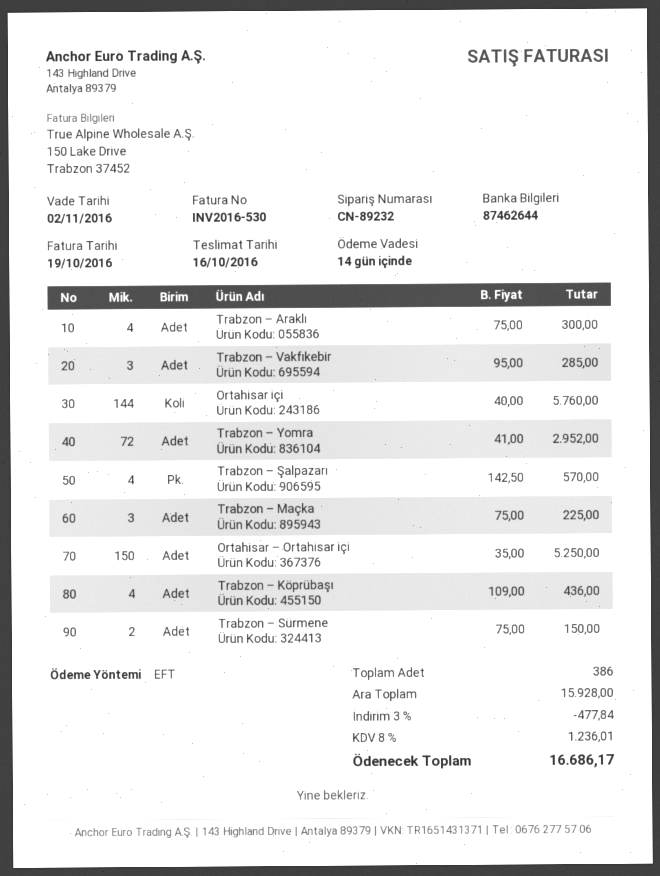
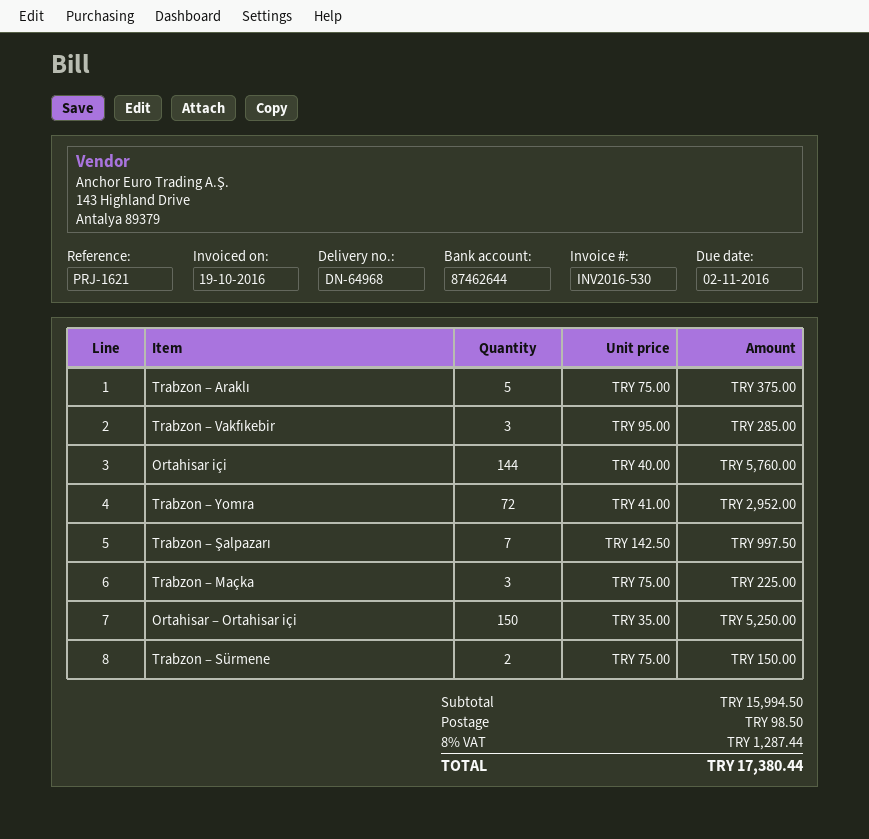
Trabzon – Araklı: 4 x 75.00 = 300.00 -> 5 x 75.00 = 375.00
Trabzon – Şalpazarı: 4 x 142.50 = 570.00 -> 7 x 142.50 = 997.50
Trabzon – Köprübaşı: 4 x 109.00 = 436.00 -> none
subtotal: 15928.00 -> 15994.50
discount: 3% = 477.84 -> none
shipping: none -> 98.50
tax: 8% = 1236.01 -> 8% = 1287.44
total: 16686.17 -> 17380.44

